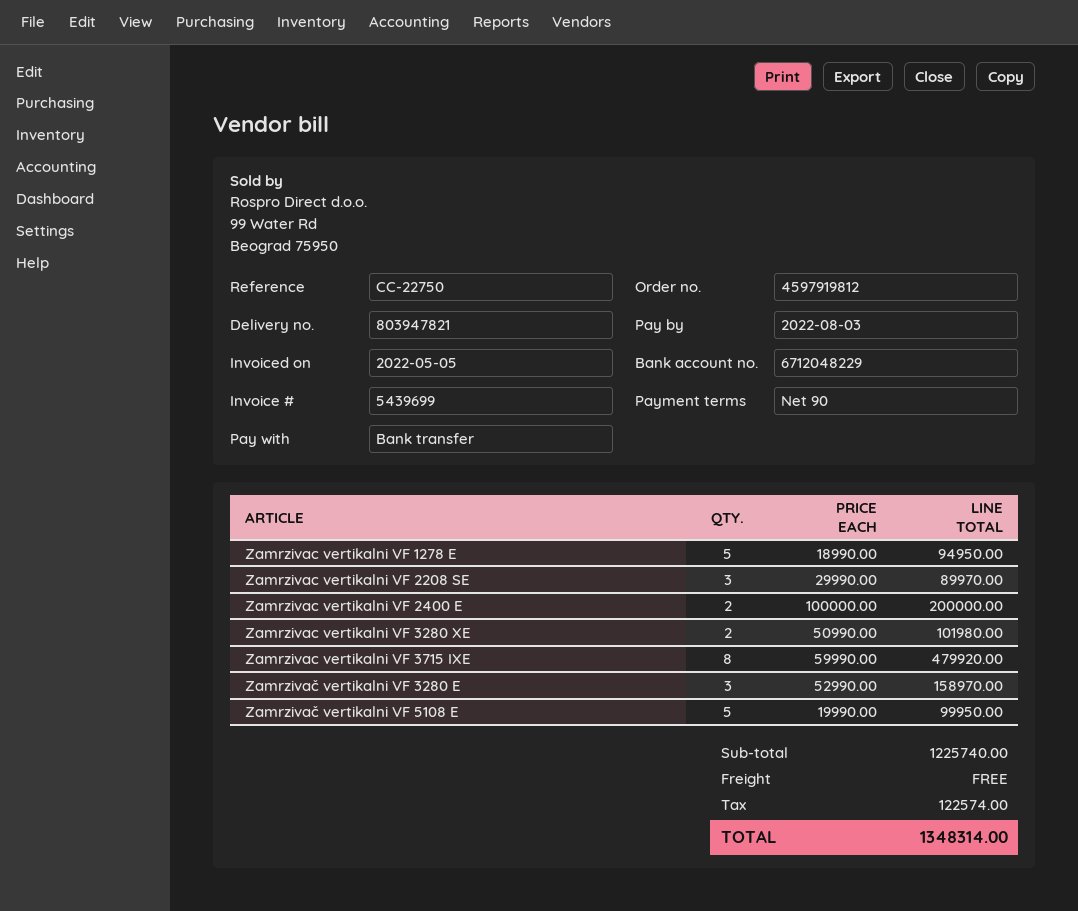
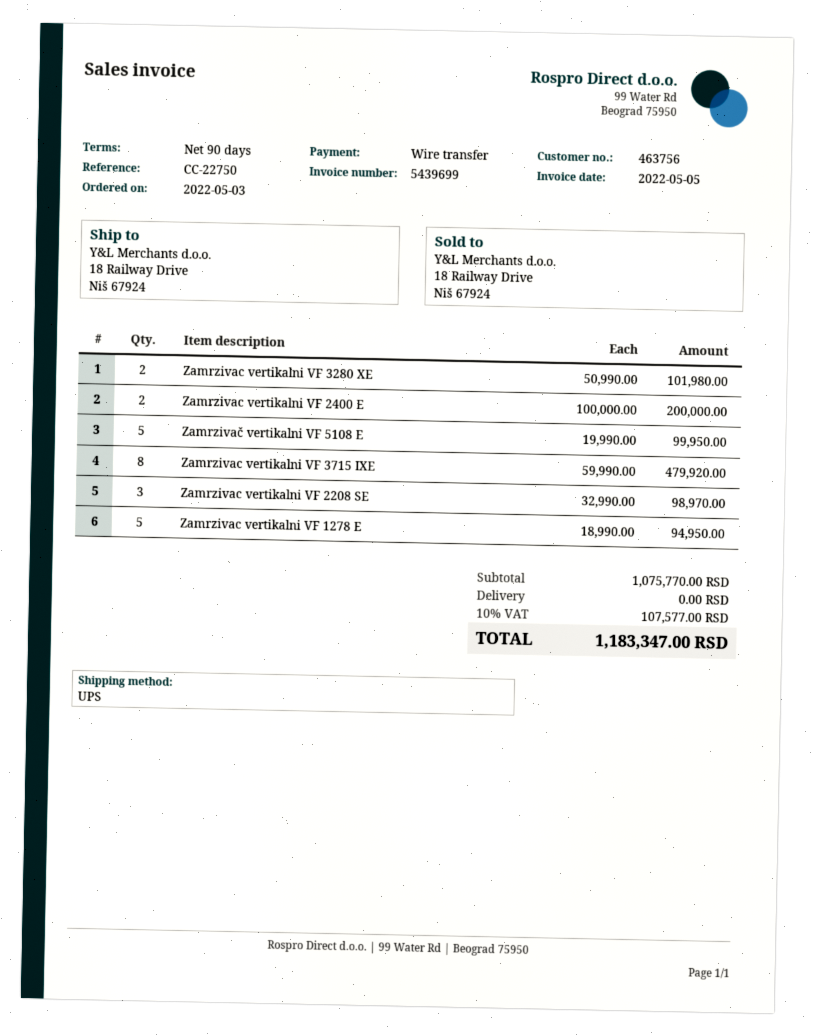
Zamrzivac vertikalni VF 2208 SE: 3 x 29990.00 = 89970.00 -> 3 x 32990.00 = 98970.00
Zamrzivač vertikalni VF 3280 E: 3 x 52990.00 = 158970.00 -> none
subtotal: 1225740.00 -> 1075770.00
tax: 122574.00 -> 107577.00
total: 1348314.00 -> 1183347.00

